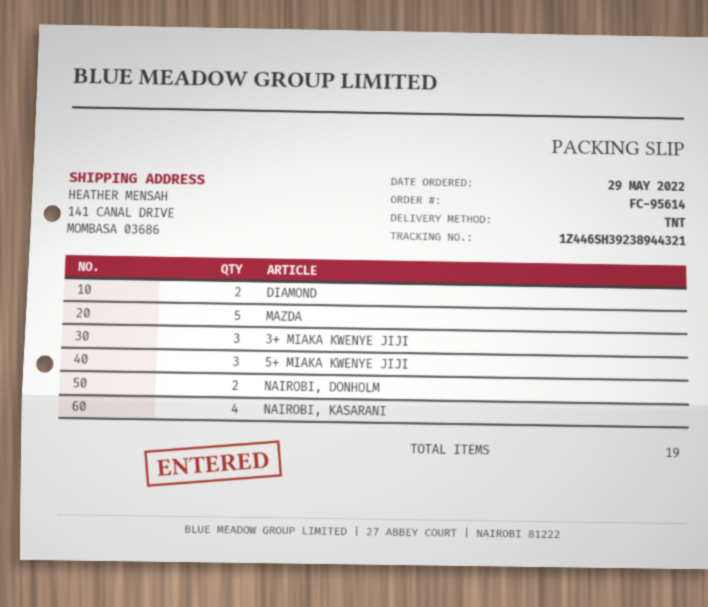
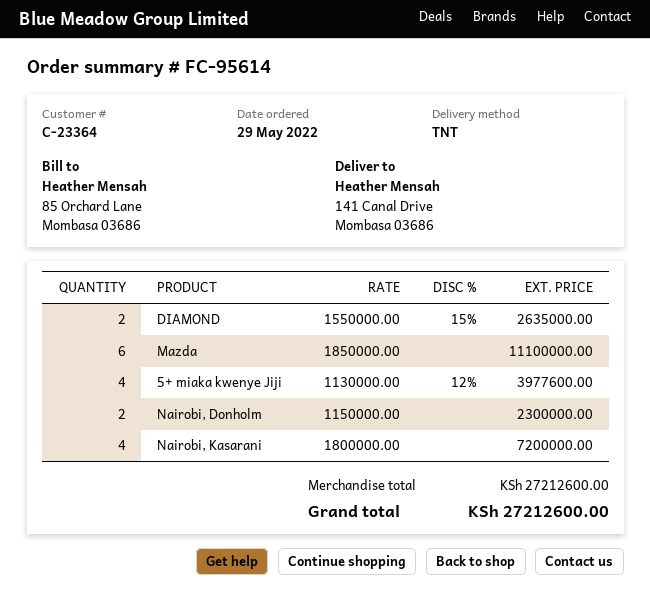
MAZDA: 5 -> 6
3+ MIAKA KWENYE JIJI: 3 -> none
5+ MIAKA KWENYE JIJI: 3 -> 4

